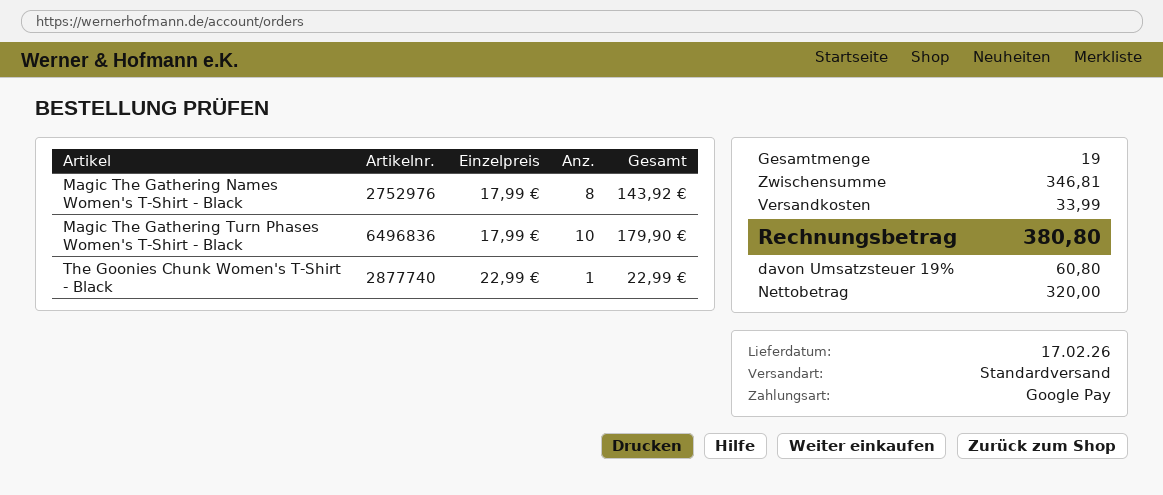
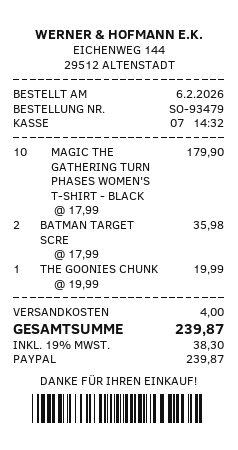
payment method: Google Pay -> PayPal
Magic The Gathering Names Women's T-Shirt - Black: 8 x 17.99 = 143.92 -> none
The Goonies Chunk Women's T-Shirt - Black: 1 x 22.99 = 22.99 -> 1 x 19.99 = 19.99
BATMAN TARGET SCRE: none -> 2 x 17.99 = 35.98
shipping: 33.99 -> 4.00
tax: 19% = 60.80 -> 19% = 38.30
total: 380.80 -> 239.87

